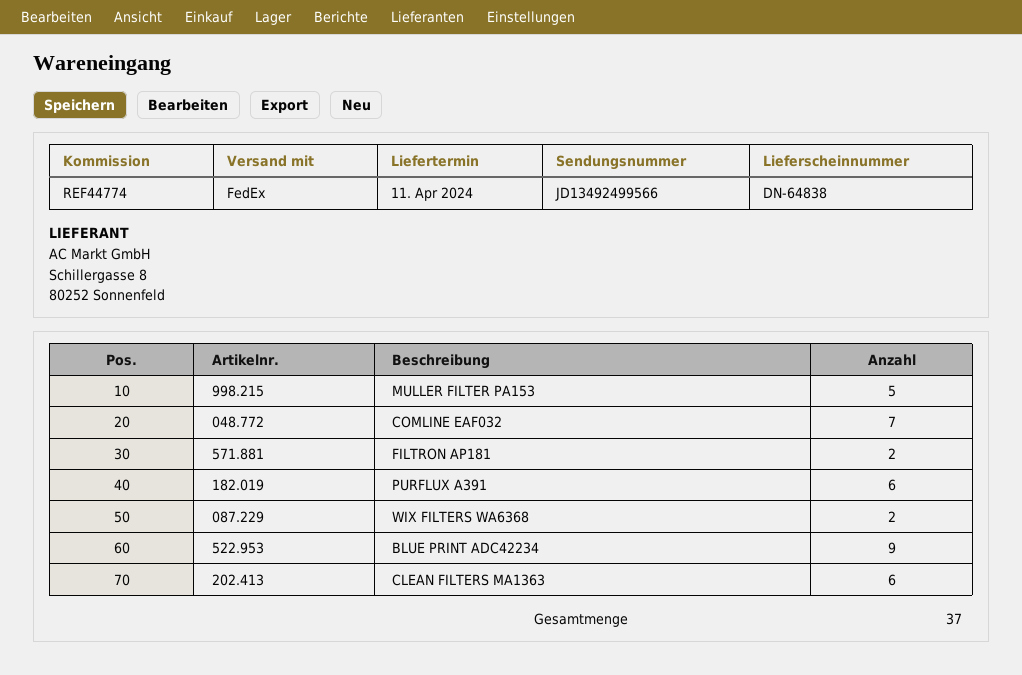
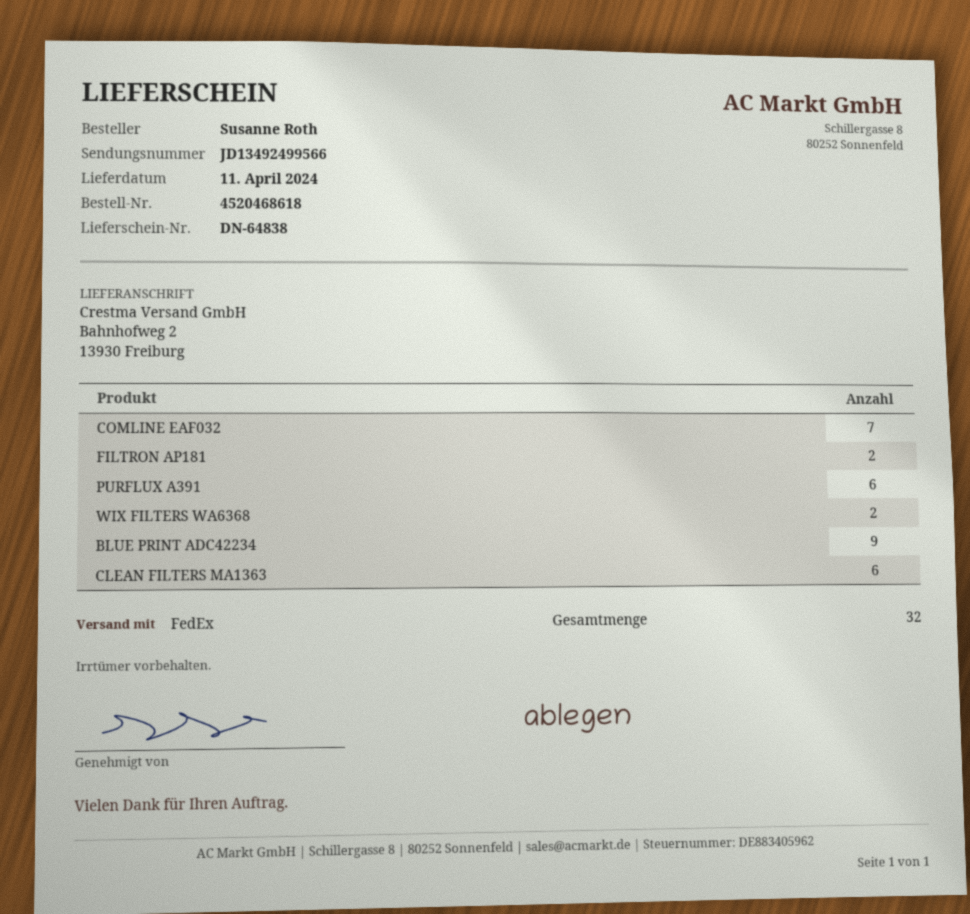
MULLER FILTER PA153: 5 -> none
total quantity: 37 -> 32

